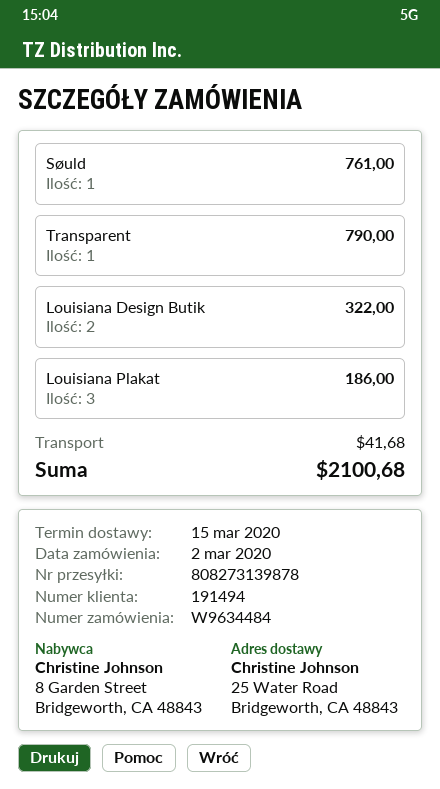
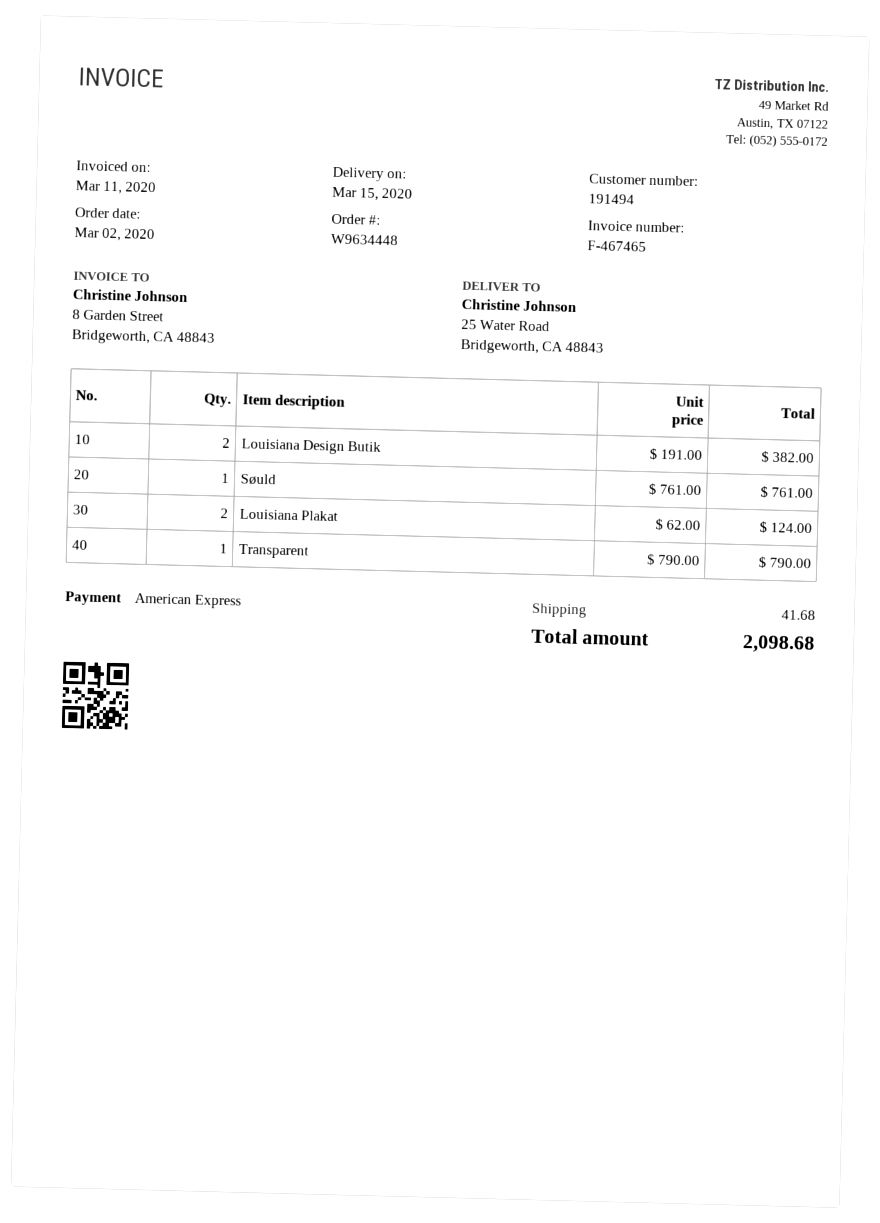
order number: W9634484 -> W9634448
Louisiana Design Butik: 2 for 322.00 -> 2 for 382.00
Louisiana Plakat: 3 for 186.00 -> 2 for 124.00
total: 2100.68 -> 2098.68

